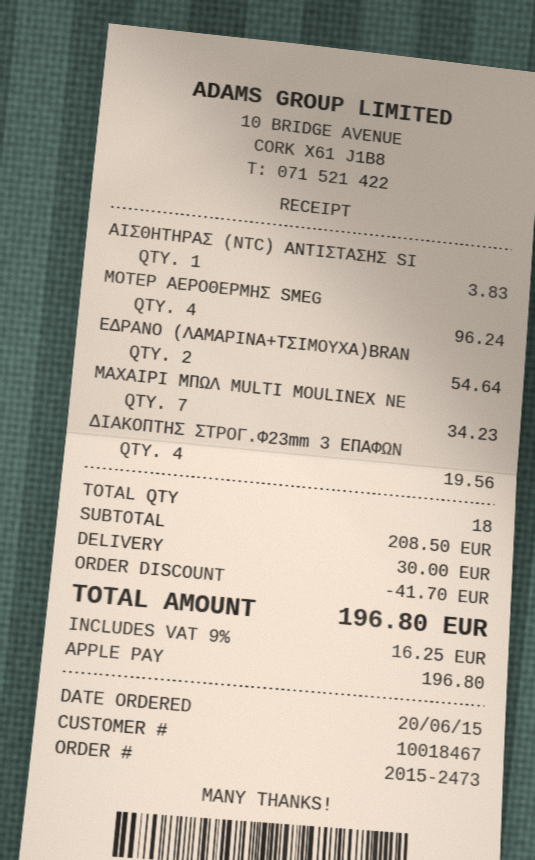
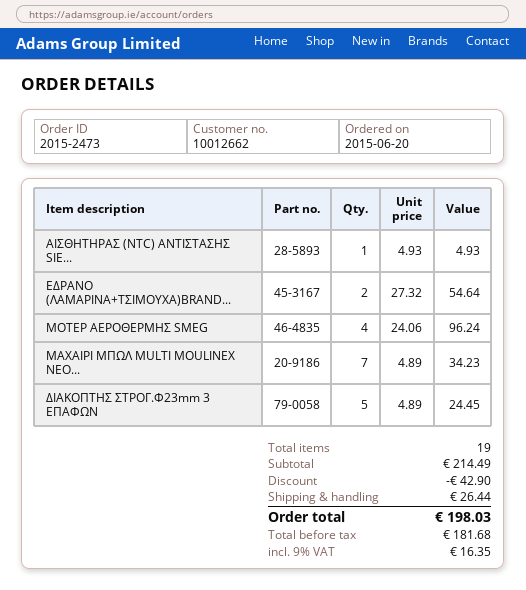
customer number: 10018467 -> 10012662
ΑΙΣΘΗΤΗΡΑΣ (NTC) ΑΝΤΙΣΤΑΣΗΣ SI: 1 for 3.83 -> 1 for 4.93
ΔΙΑΚΟΠΤΗΣ ΣΤΡΟΓ.Φ23mm 3 ΕΠΑΦΩΝ: 4 for 19.56 -> 5 for 24.45
total quantity: 18 -> 19
subtotal: 208.50 -> 214.49
discount: 41.70 -> 42.90
shipping: 30.00 -> 26.44
tax: 9% = 16.25 -> 9% = 16.35
total: 196.80 -> 198.03

